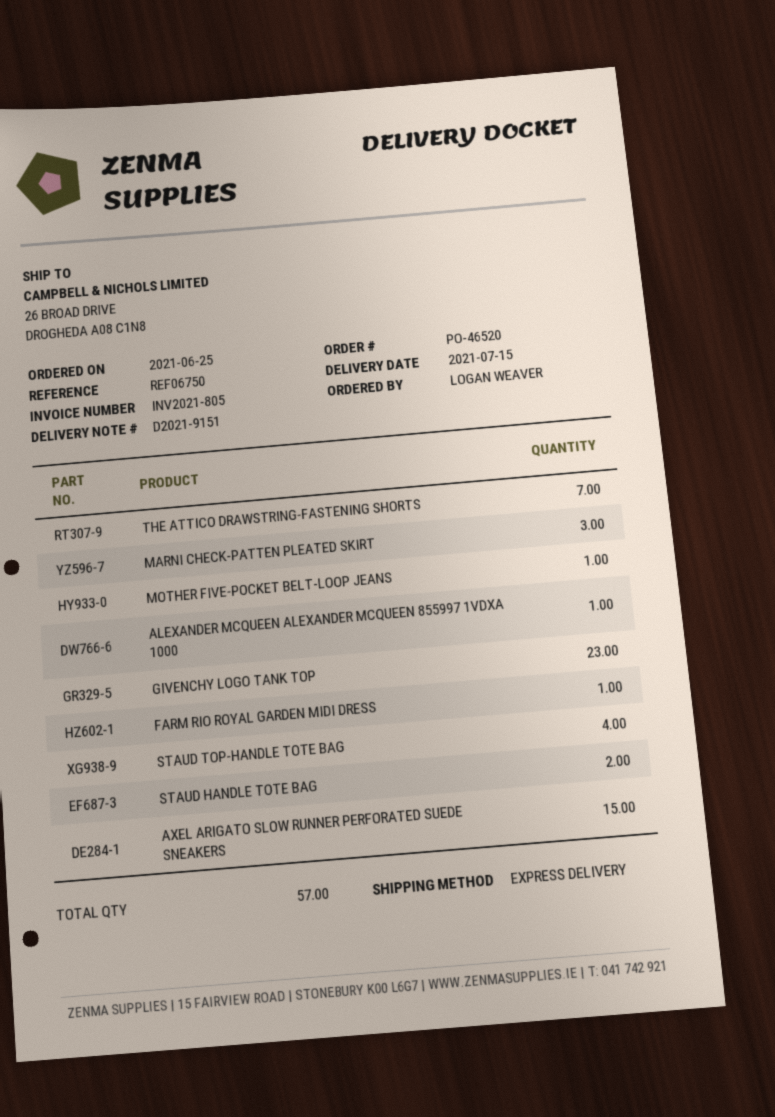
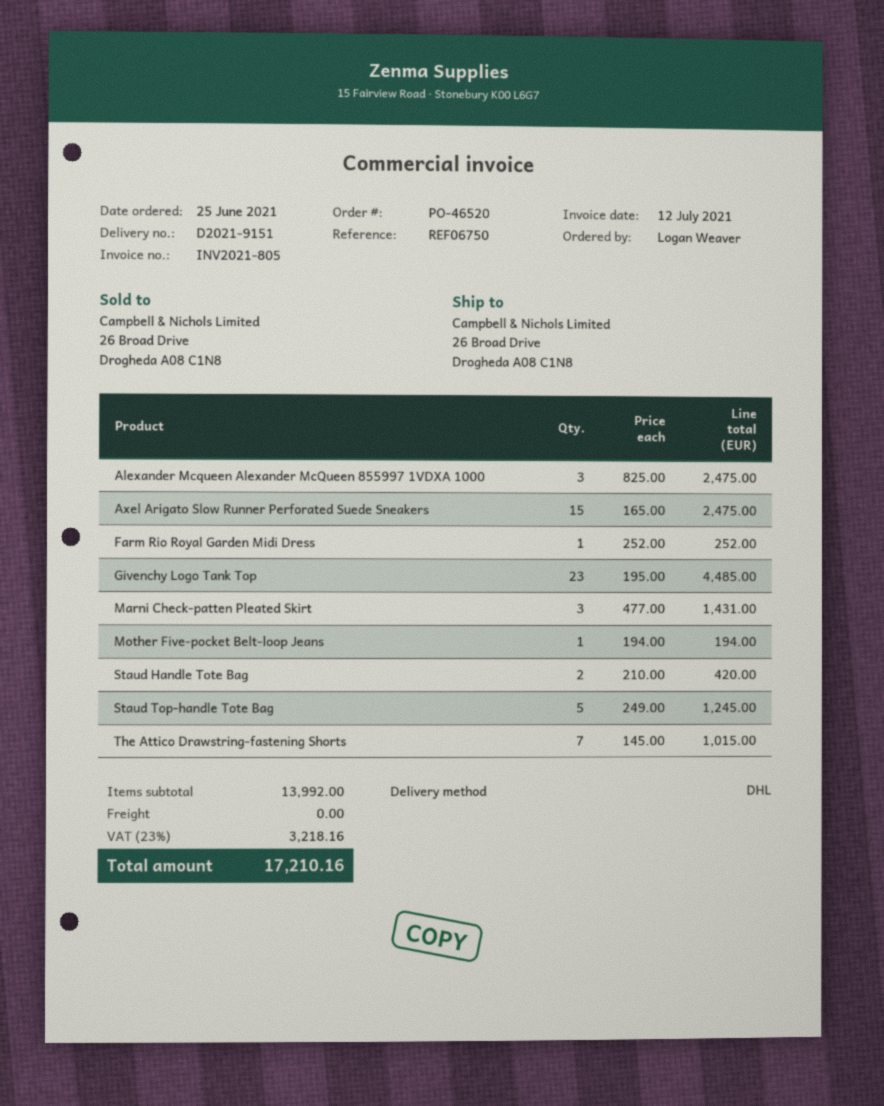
shipping method: express -> DHL
ALEXANDER MCQUEEN ALEXANDER MCQUEEN 855997 1VDXA 1000: 1 -> 3
STAUD TOP-HANDLE TOTE BAG: 4 -> 5

